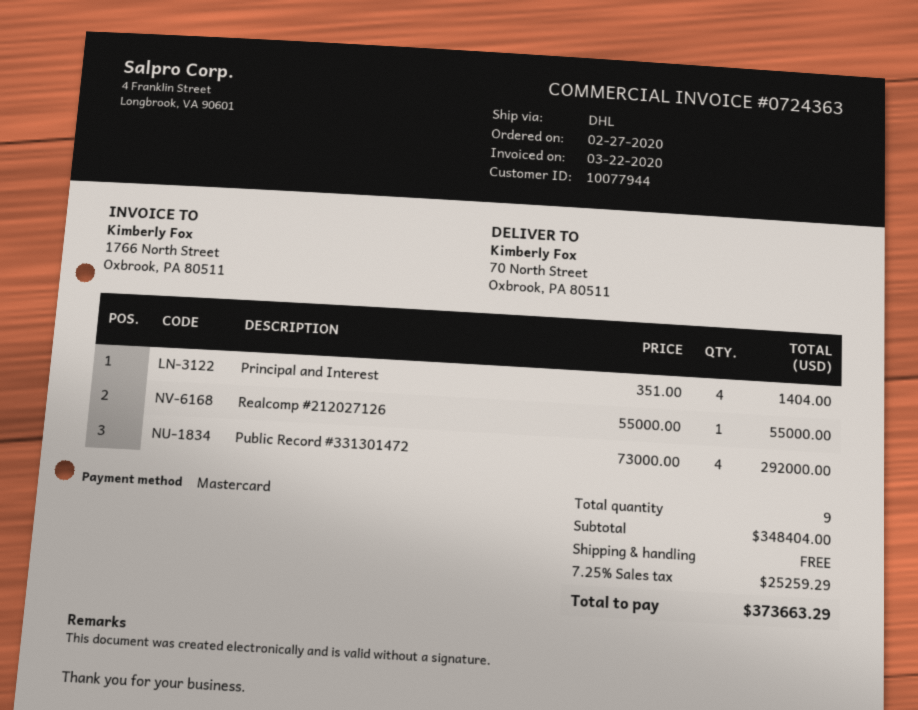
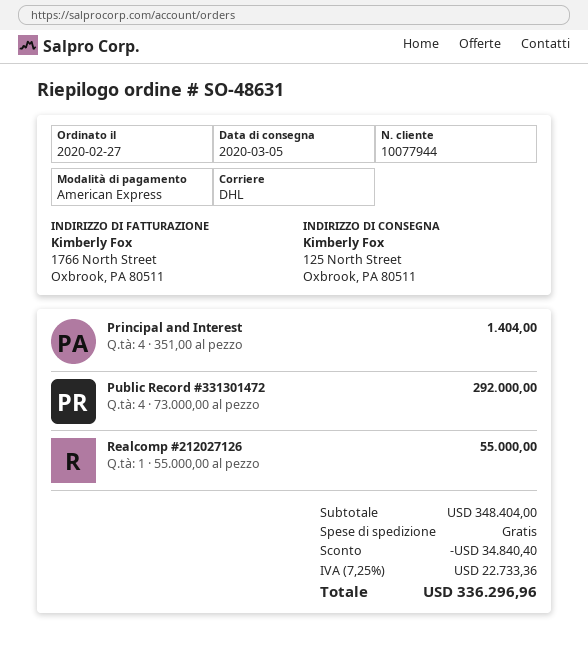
payment method: Mastercard -> American Express
ship to: 70 North Street, Oxbrook, PA 80511 -> 125 North Street, Oxbrook, PA 80511
discount: none -> 34840.40
tax: 7.25% = 25259.29 -> 7.25% = 22733.36
total: 373663.29 -> 336296.96

